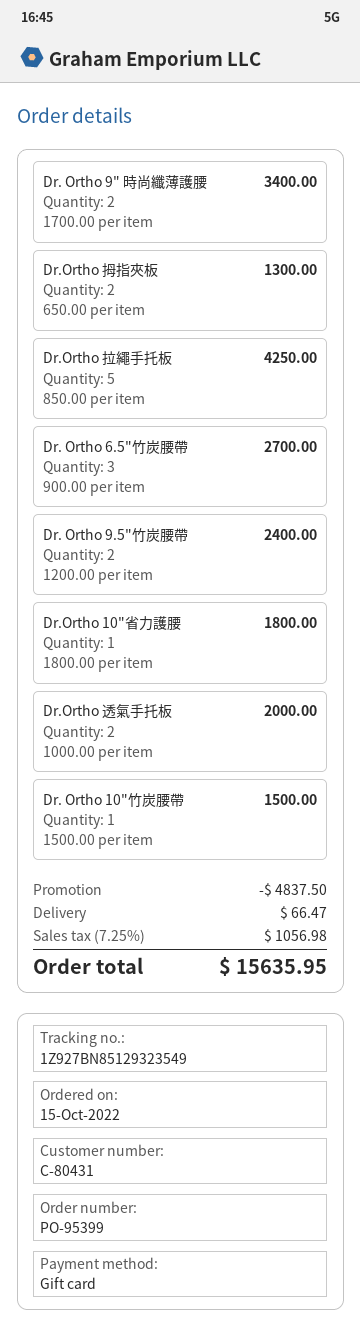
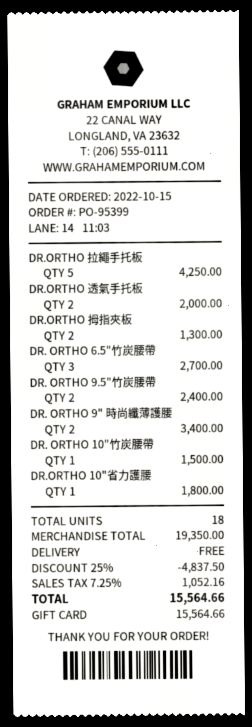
shipping: 66.47 -> 0.00
tax: 7.25% = 1056.98 -> 7.25% = 1052.16
total: 15635.95 -> 15564.66

